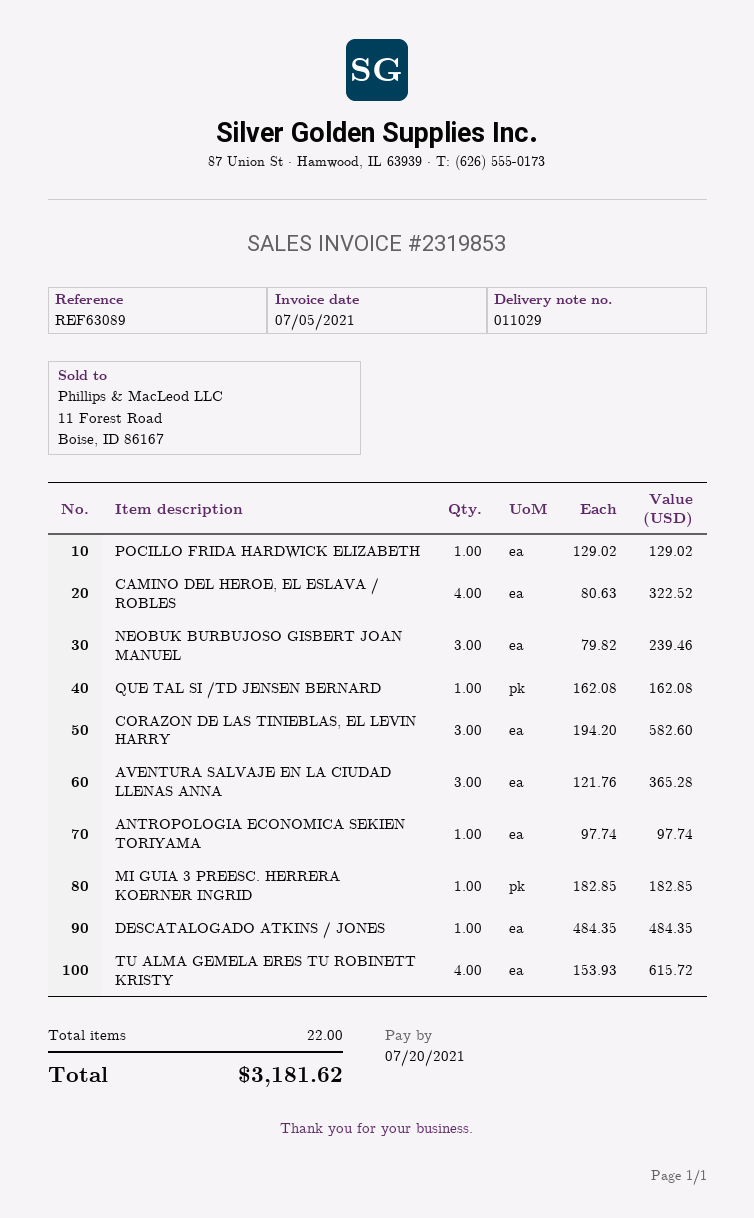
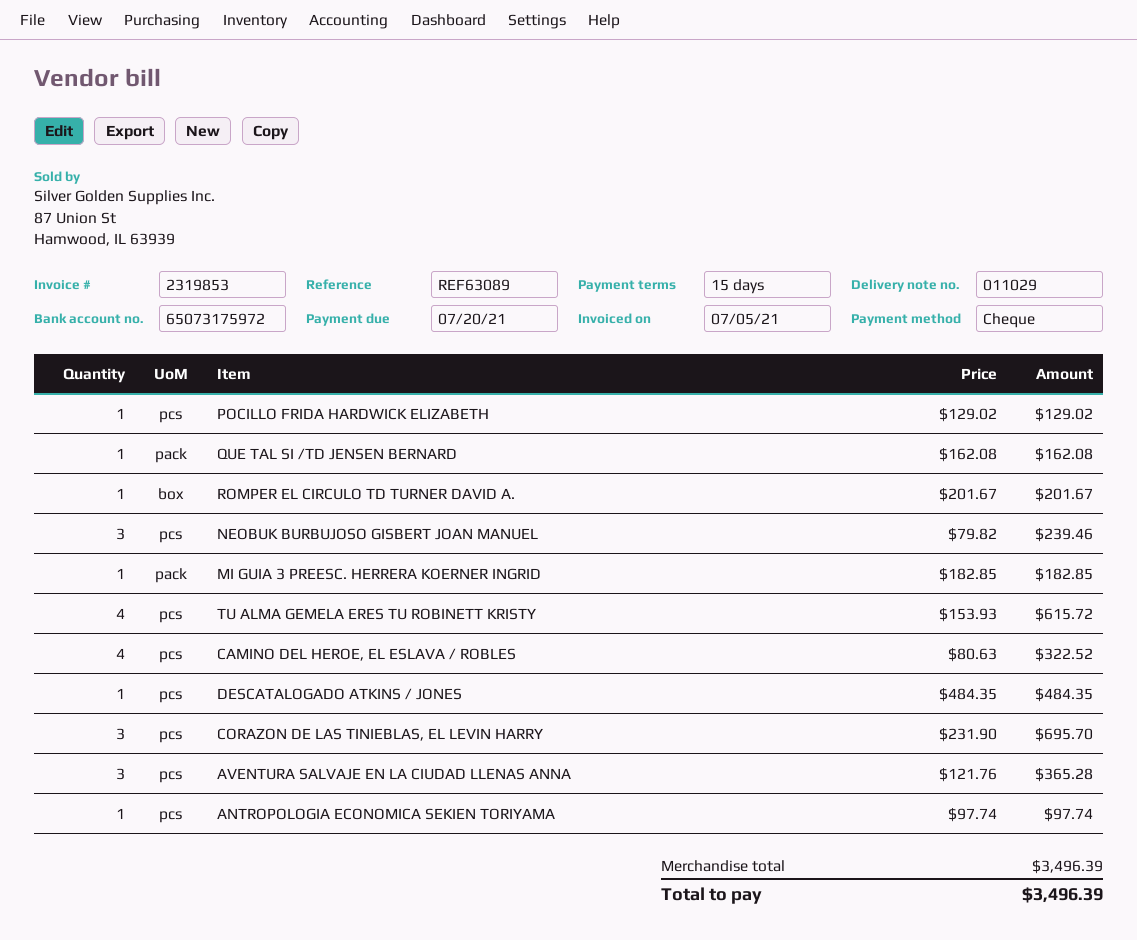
CORAZON DE LAS TINIEBLAS, EL LEVIN HARRY: 3 x 194.20 = 582.60 -> 3 x 231.90 = 695.70
ROMPER EL CIRCULO TD TURNER DAVID A.: none -> 1 x 201.67 = 201.67
total: 3181.62 -> 3496.39

